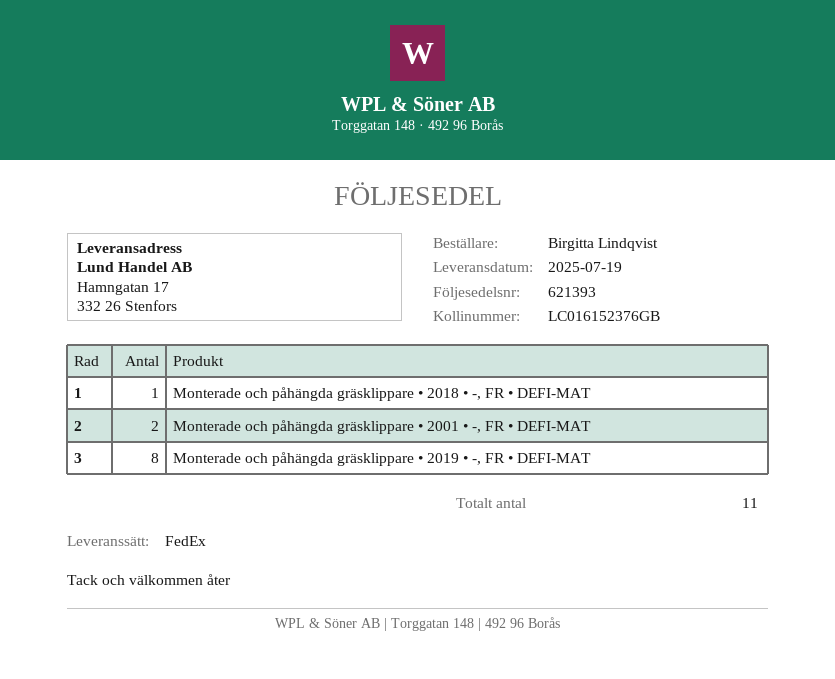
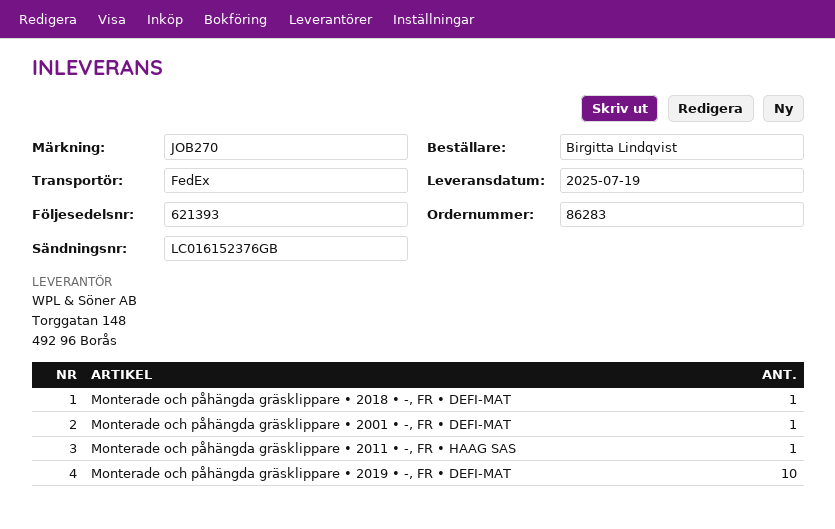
Monterade och påhängda gräsklippare • 2001 • -, FR • DEFI-MAT: 2 -> 1
Monterade och påhängda gräsklippare • 2019 • -, FR • DEFI-MAT: 8 -> 10
Monterade och påhängda gräsklippare • 2011 • -, FR • HAAG SAS: none -> 1

